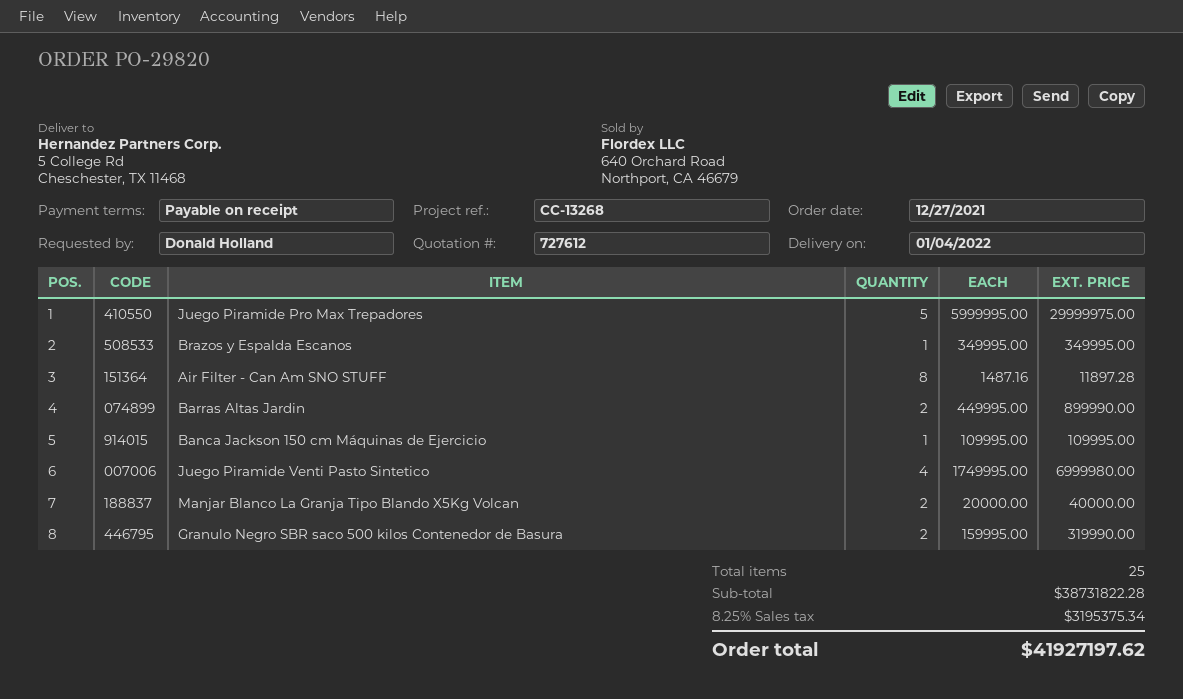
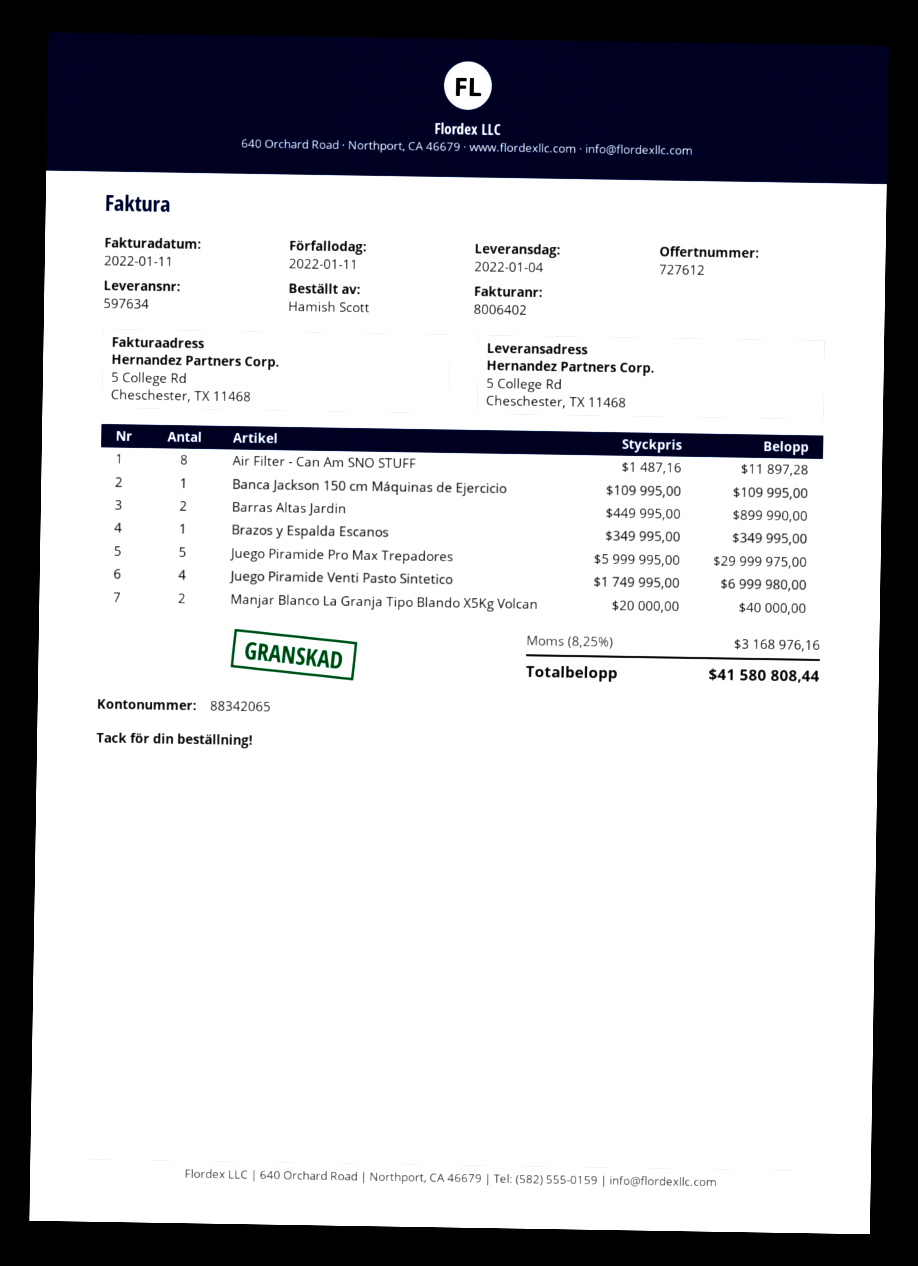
ordered by: Donald Holland -> Hamish Scott
Granulo Negro SBR saco 500 kilos Contenedor de Basura: 2 x 159995.00 = 319990.00 -> none
tax: 8.25% = 3195375.34 -> 8.25% = 3168976.16
total: 41927197.62 -> 41580808.44

